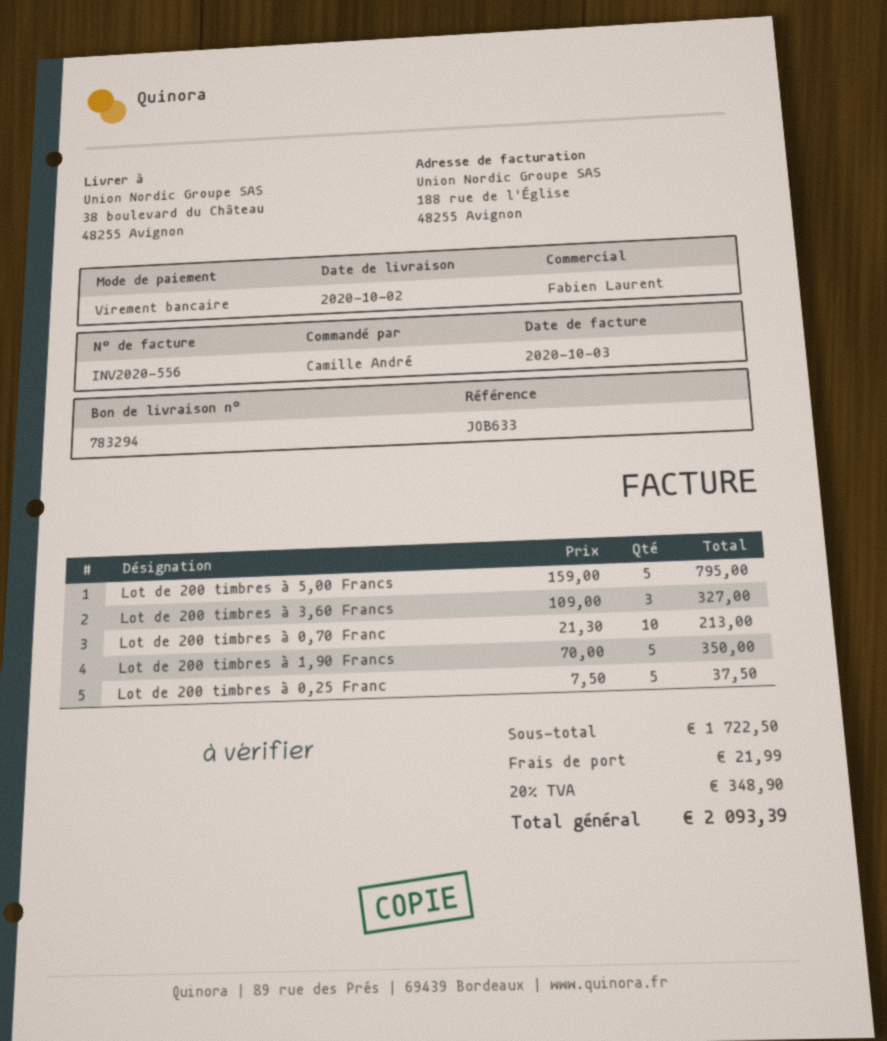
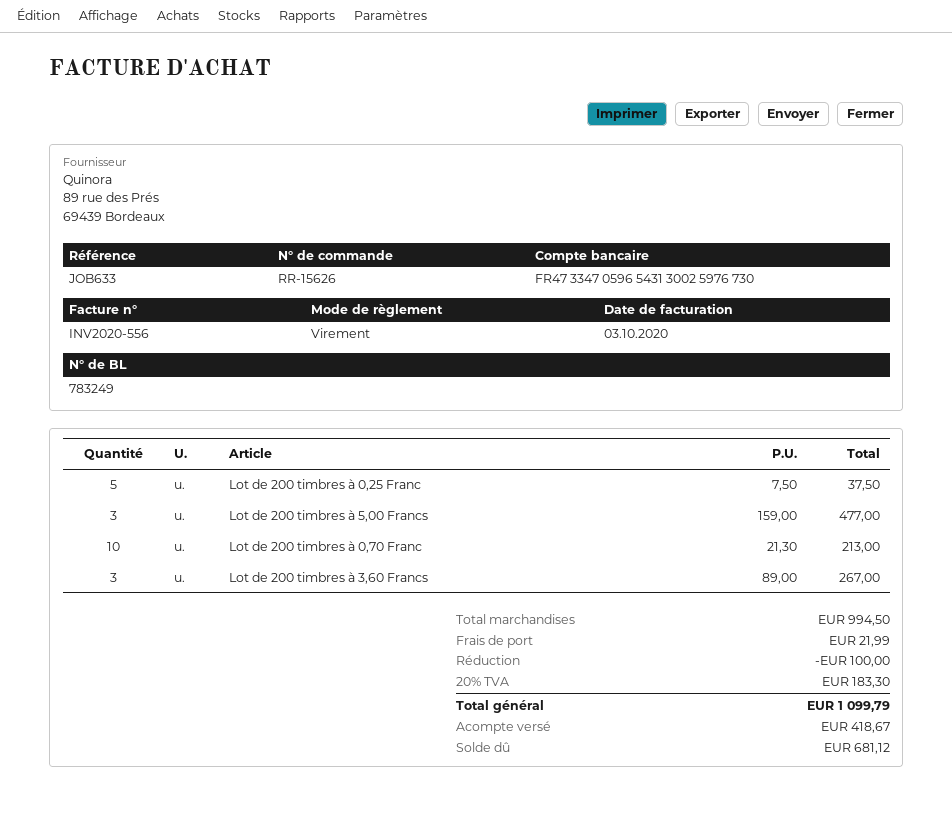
delivery note number: 783294 -> 783249
Lot de 200 timbres à 5,00 Francs: 5 x 159.00 = 795.00 -> 3 x 159.00 = 477.00
Lot de 200 timbres à 3,60 Francs: 3 x 109.00 = 327.00 -> 3 x 89.00 = 267.00
Lot de 200 timbres à 1,90 Francs: 5 x 70.00 = 350.00 -> none
subtotal: 1722.50 -> 994.50
discount: none -> 100.00
tax: 20% = 348.90 -> 20% = 183.30
total: 2093.39 -> 1099.79

